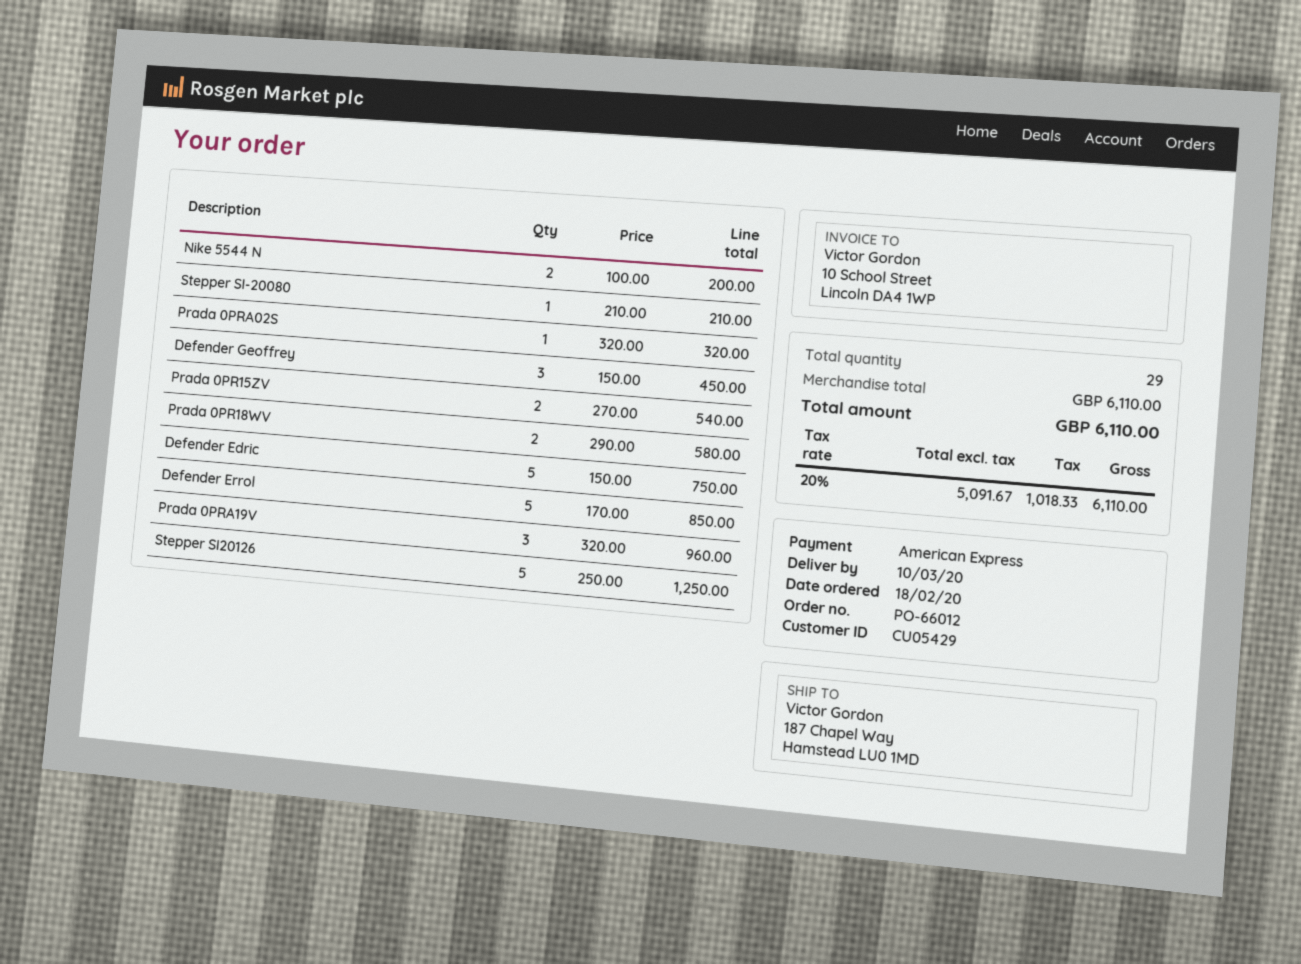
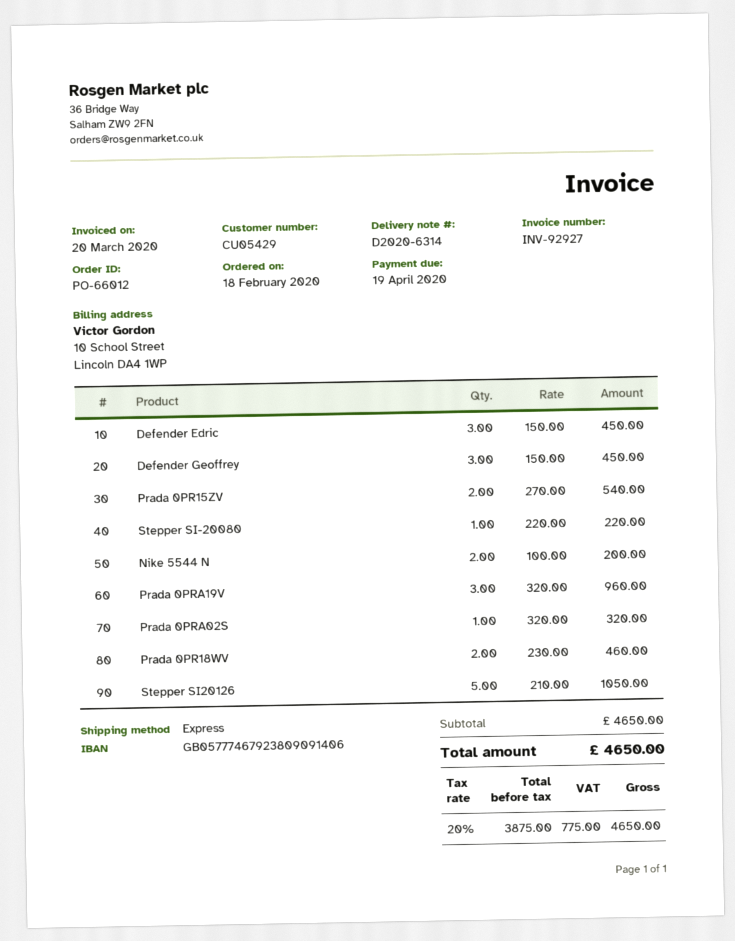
Stepper SI-20080: 1 x 210.00 = 210.00 -> 1 x 220.00 = 220.00
Prada 0PR18WV: 2 x 290.00 = 580.00 -> 2 x 230.00 = 460.00
Defender Edric: 5 x 150.00 = 750.00 -> 3 x 150.00 = 450.00
Defender Errol: 5 x 170.00 = 850.00 -> none
Stepper SI20126: 5 x 250.00 = 1250.00 -> 5 x 210.00 = 1050.00
subtotal: 6110.00 -> 4650.00
net: 5091.67 -> 3875.00
tax: 20% = 1018.33 -> 20% = 775.00
total: 6110.00 -> 4650.00

